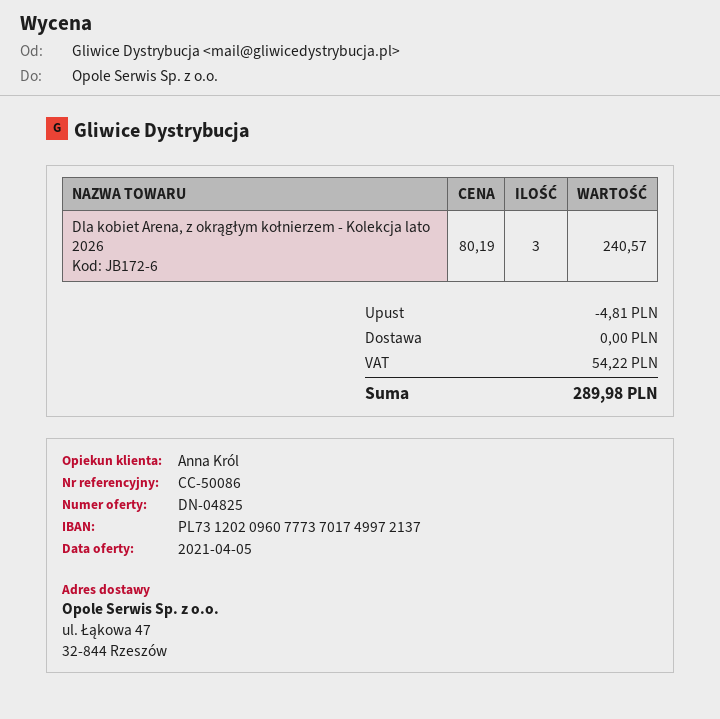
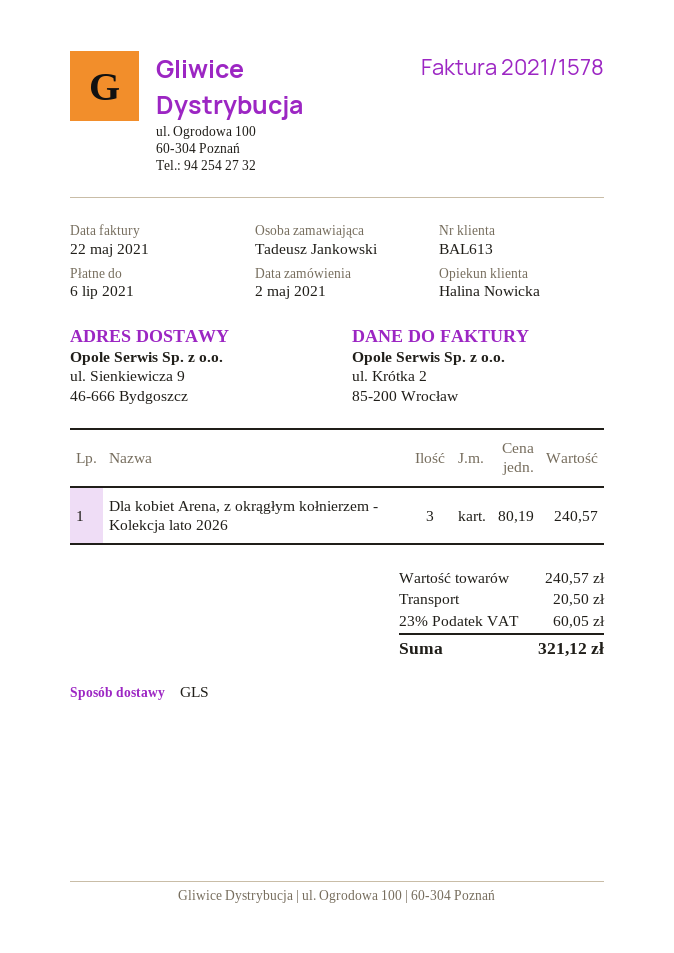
sales rep: Anna Król -> Halina Nowicka
ship to: ul. Łąkowa 47, 32-844 Rzeszów -> ul. Sienkiewicza 9, 46-666 Bydgoszcz
discount: 4.81 -> none
shipping: 0.00 -> 20.50
tax: 54.22 -> 60.05
total: 289.98 -> 321.12

